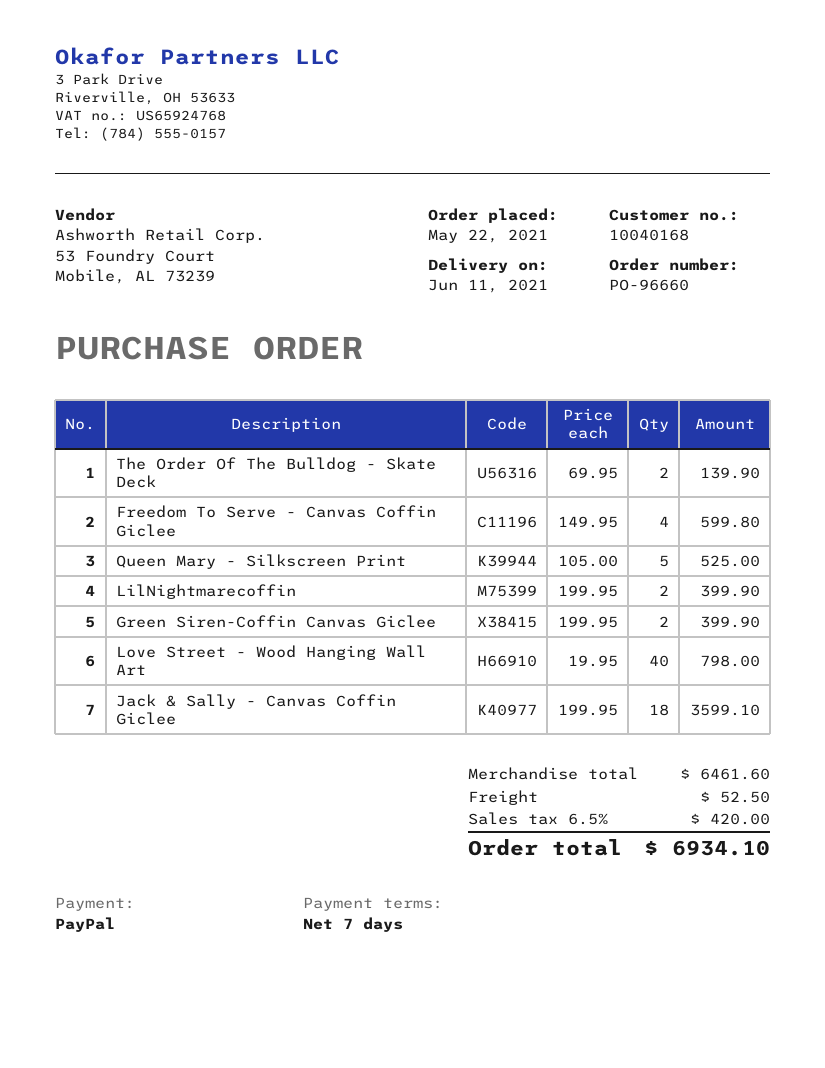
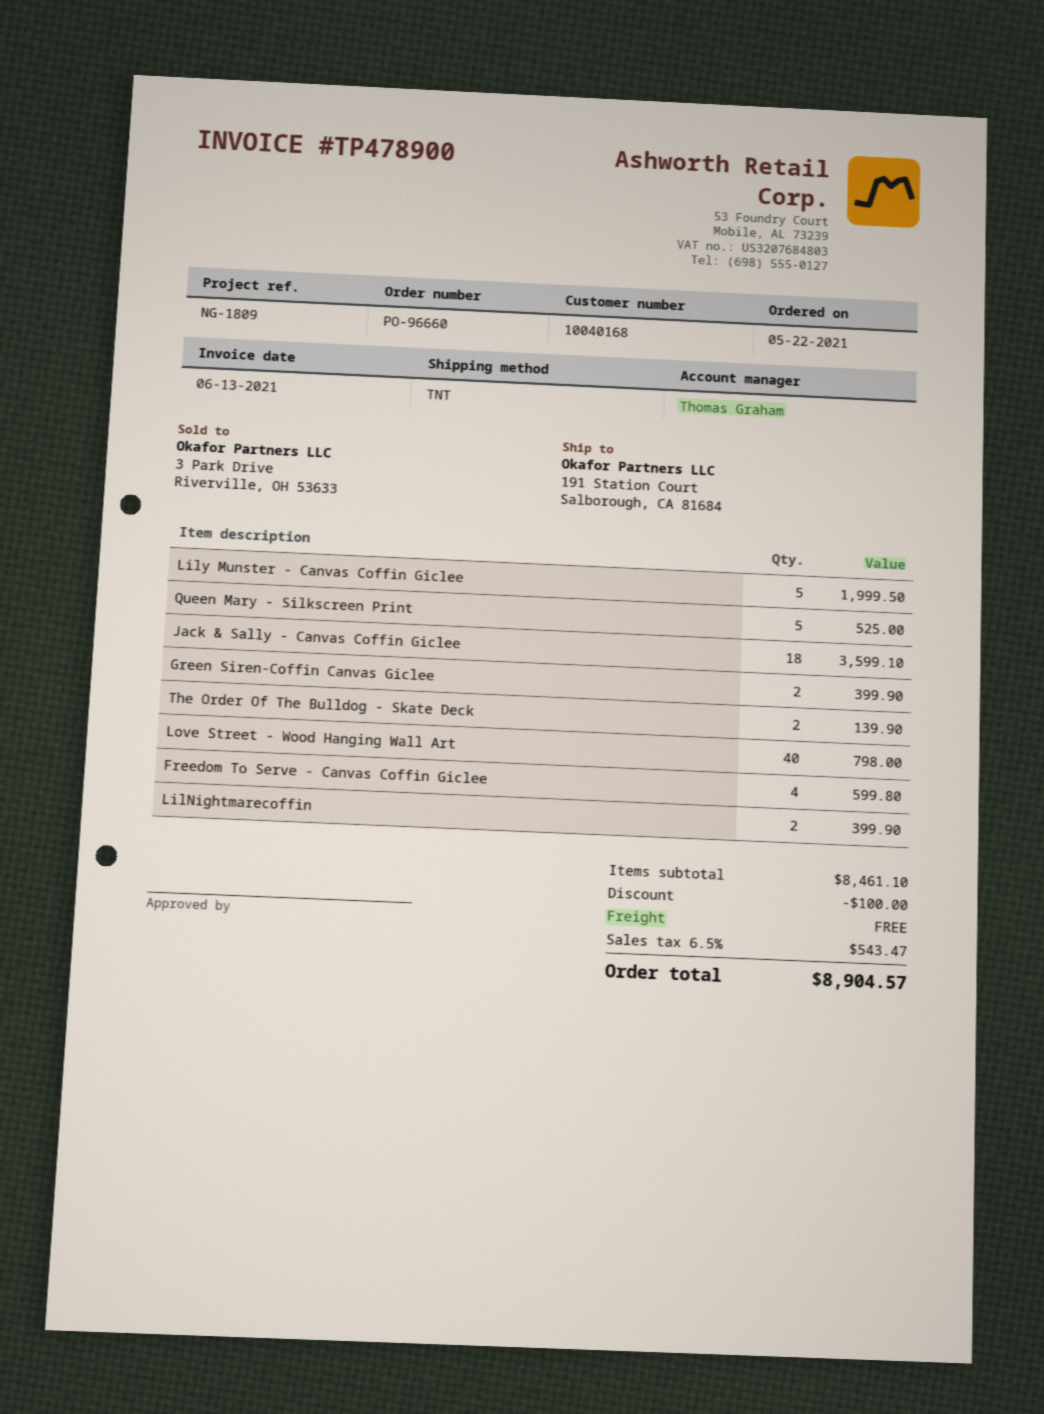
Lily Munster - Canvas Coffin Giclee: none -> 5 for 1999.50
subtotal: 6461.60 -> 8461.10
discount: none -> 100.00
shipping: 52.50 -> 0.00
tax: 6.5% = 420.00 -> 6.5% = 543.47
total: 6934.10 -> 8904.57

